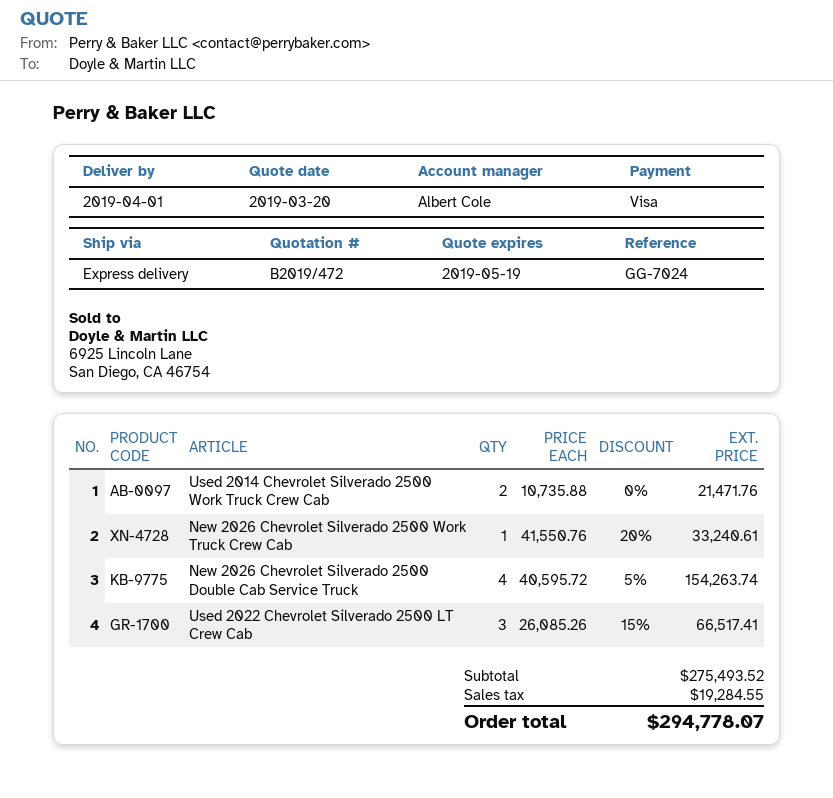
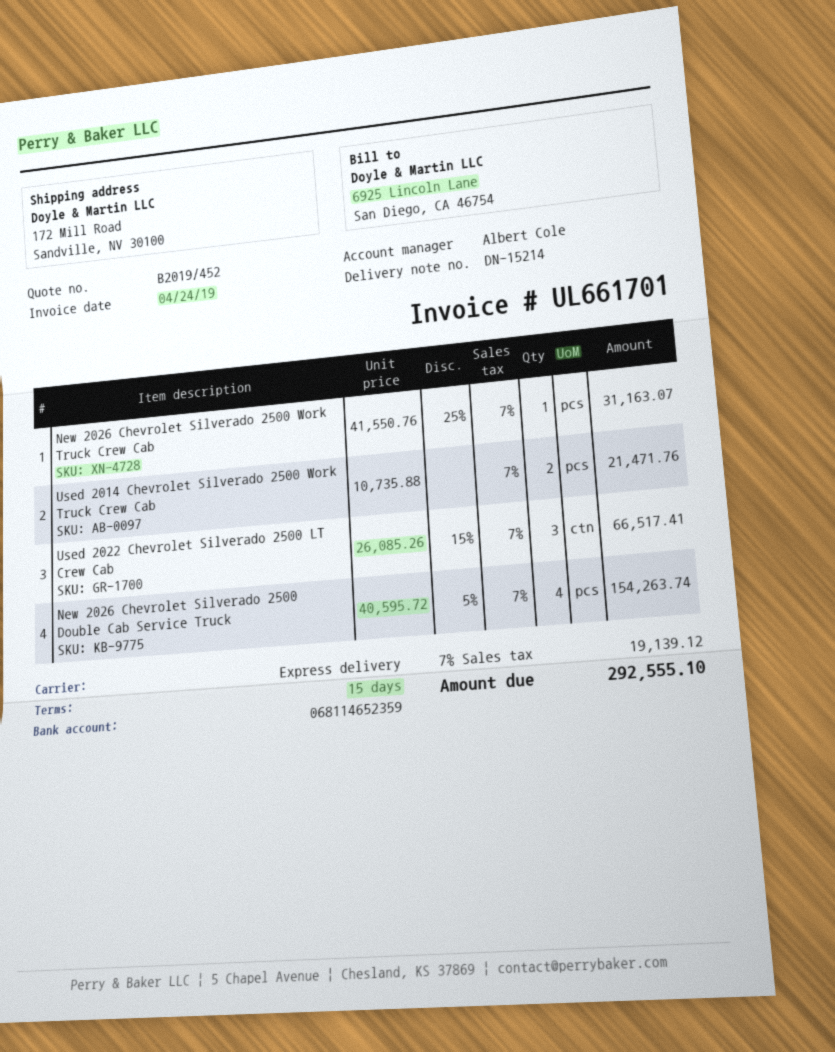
quote number: B2019/472 -> B2019/452
New 2026 Chevrolet Silverado 2500 Work Truck Crew Cab: 1 x 41550.76 - 20% = 33240.61 -> 1 x 41550.76 - 25% = 31163.07
tax: 19284.55 -> 19139.12
total: 294778.07 -> 292555.10

